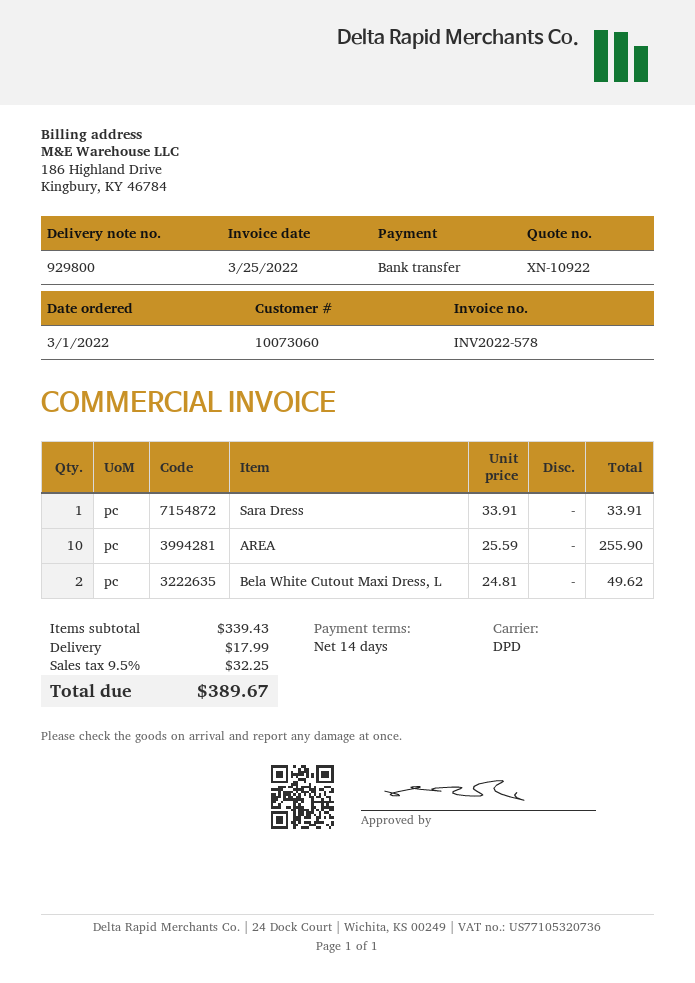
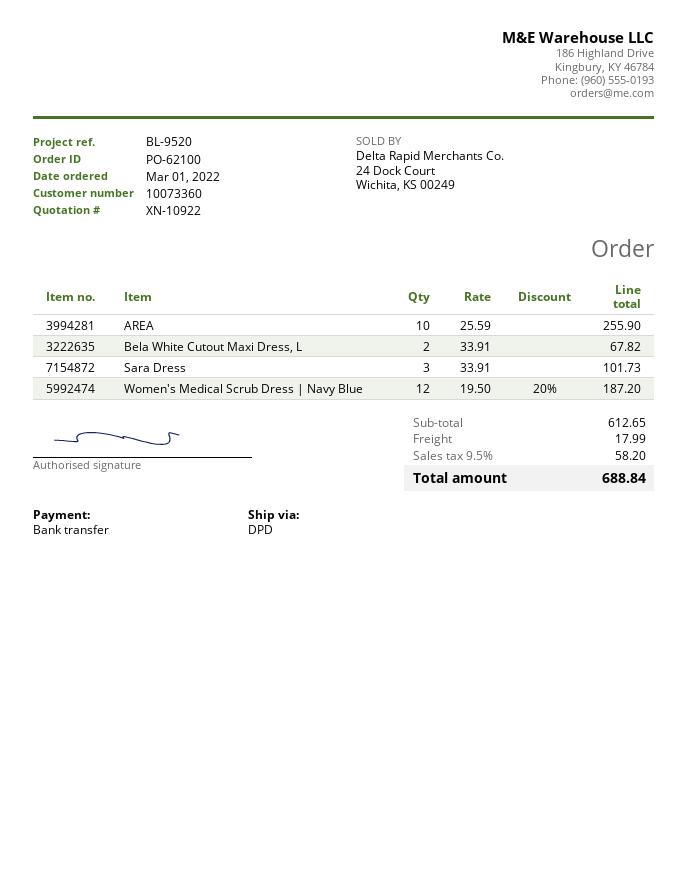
customer number: 10073060 -> 10073360
Sara Dress: 1 x 33.91 = 33.91 -> 3 x 33.91 = 101.73
Bela White Cutout Maxi Dress, L: 2 x 24.81 = 49.62 -> 2 x 33.91 = 67.82
Women's Medical Scrub Dress | Navy Blue: none -> 12 x 19.50 - 20% = 187.20
subtotal: 339.43 -> 612.65
tax: 9.5% = 32.25 -> 9.5% = 58.20
total: 389.67 -> 688.84

